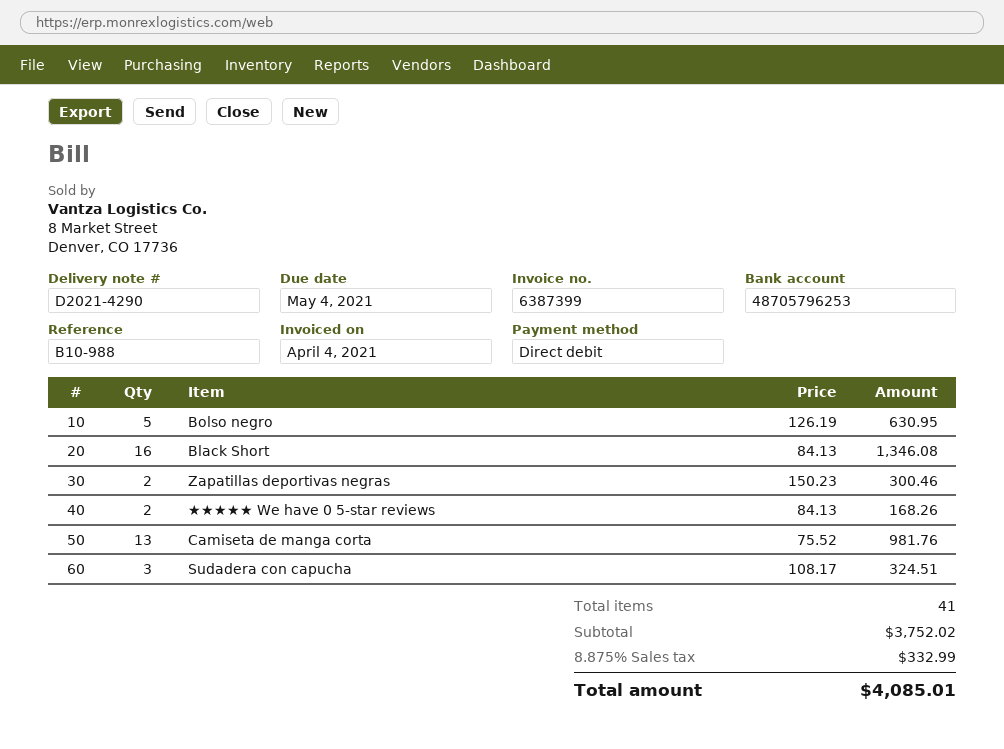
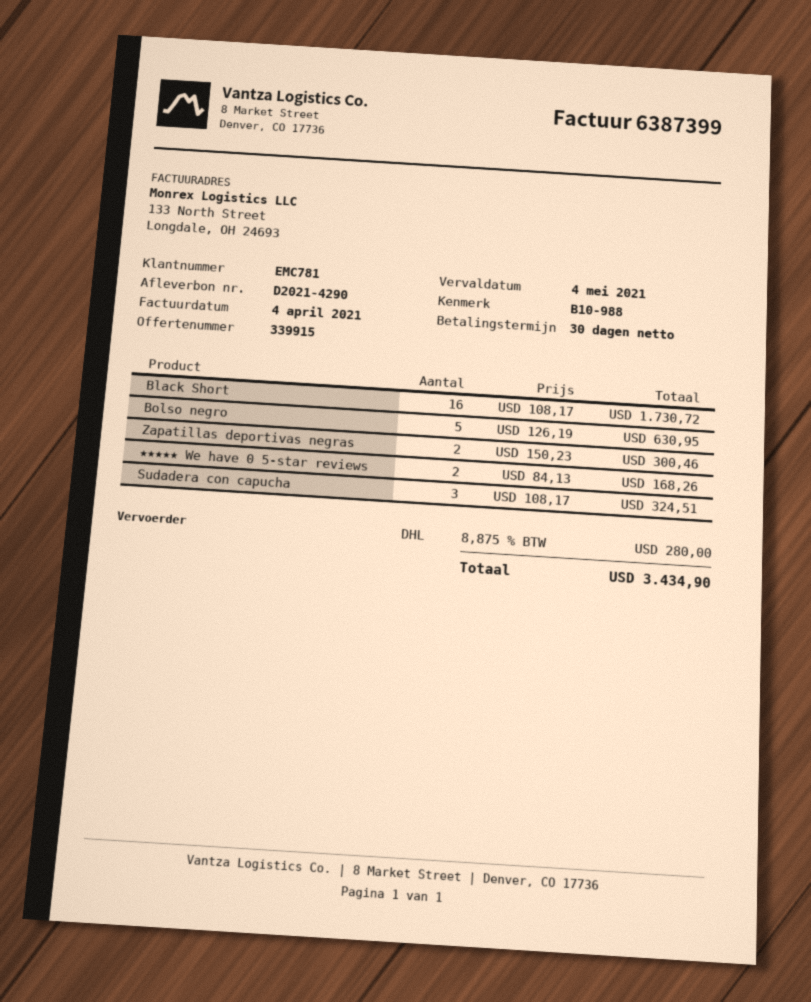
Black Short: 16 x 84.13 = 1346.08 -> 16 x 108.17 = 1730.72
Camiseta de manga corta: 13 x 75.52 = 981.76 -> none
tax: 8.875% = 332.99 -> 8.875% = 280.00
total: 4085.01 -> 3434.90

